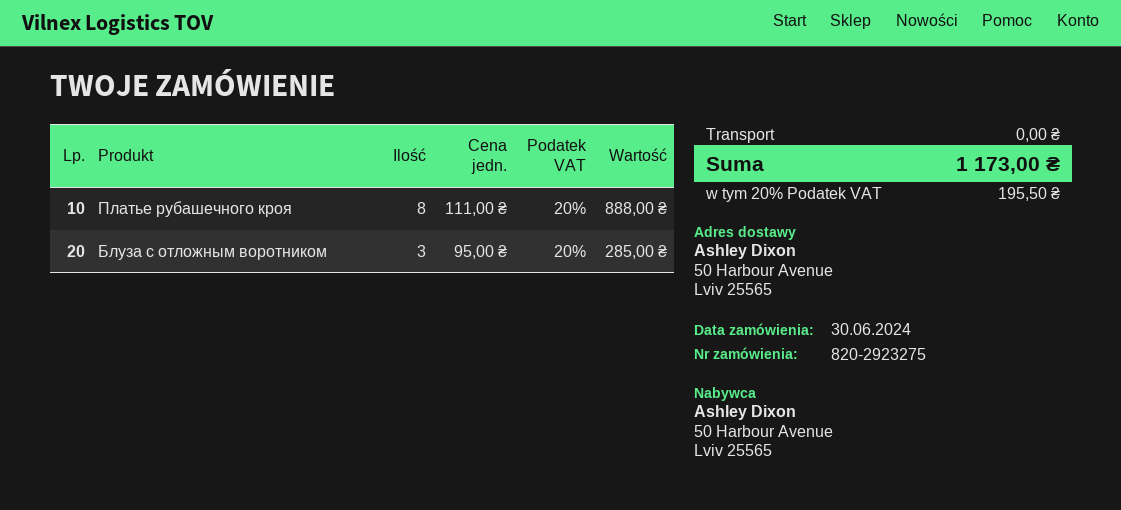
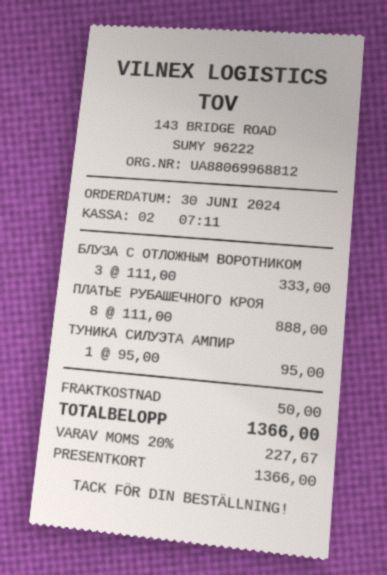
Блуза с отложным воротником: 3 x 95.00 = 285.00 -> 3 x 111.00 = 333.00
ТУНИКА СИЛУЭТА АМПИР: none -> 1 x 95.00 = 95.00
shipping: 0.00 -> 50.00
tax: 20% = 195.50 -> 20% = 227.67
total: 1173.00 -> 1366.00

